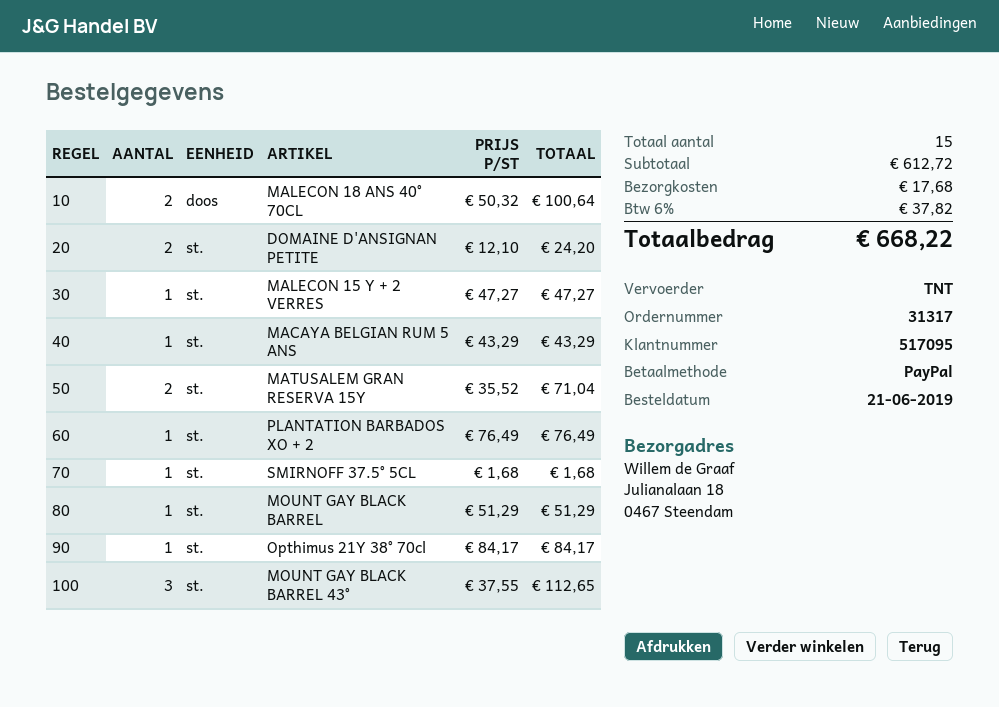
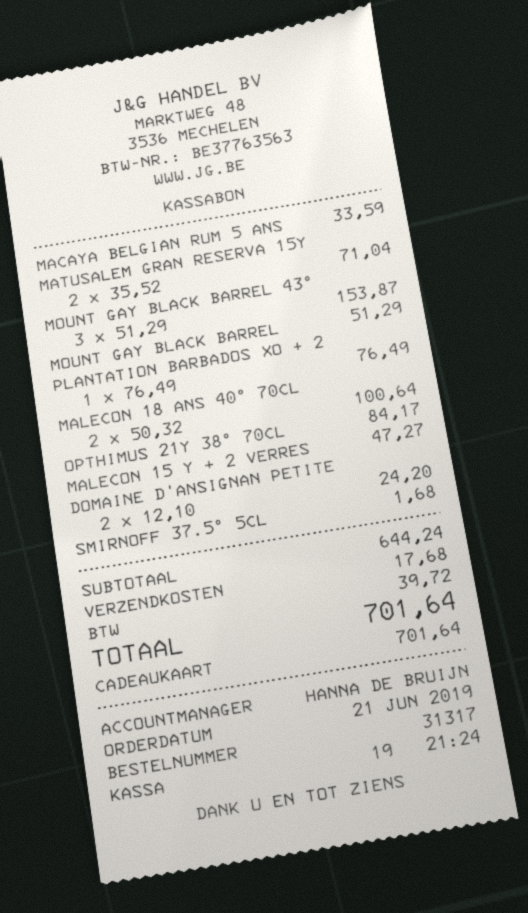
payment method: PayPal -> gift card
MACAYA BELGIAN RUM 5 ANS: 1 x 43.29 = 43.29 -> 1 x 33.59 = 33.59
MOUNT GAY BLACK BARREL 43°: 3 x 37.55 = 112.65 -> 3 x 51.29 = 153.87
subtotal: 612.72 -> 644.24
tax: 37.82 -> 39.72
total: 668.22 -> 701.64

